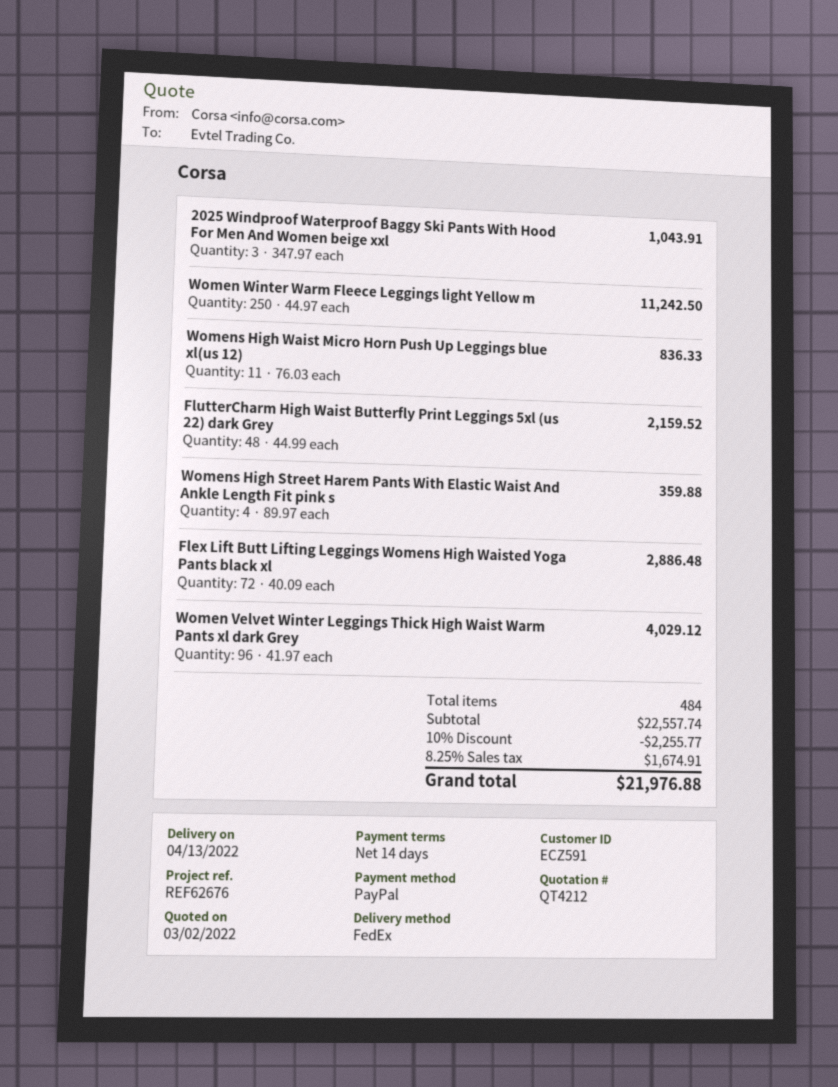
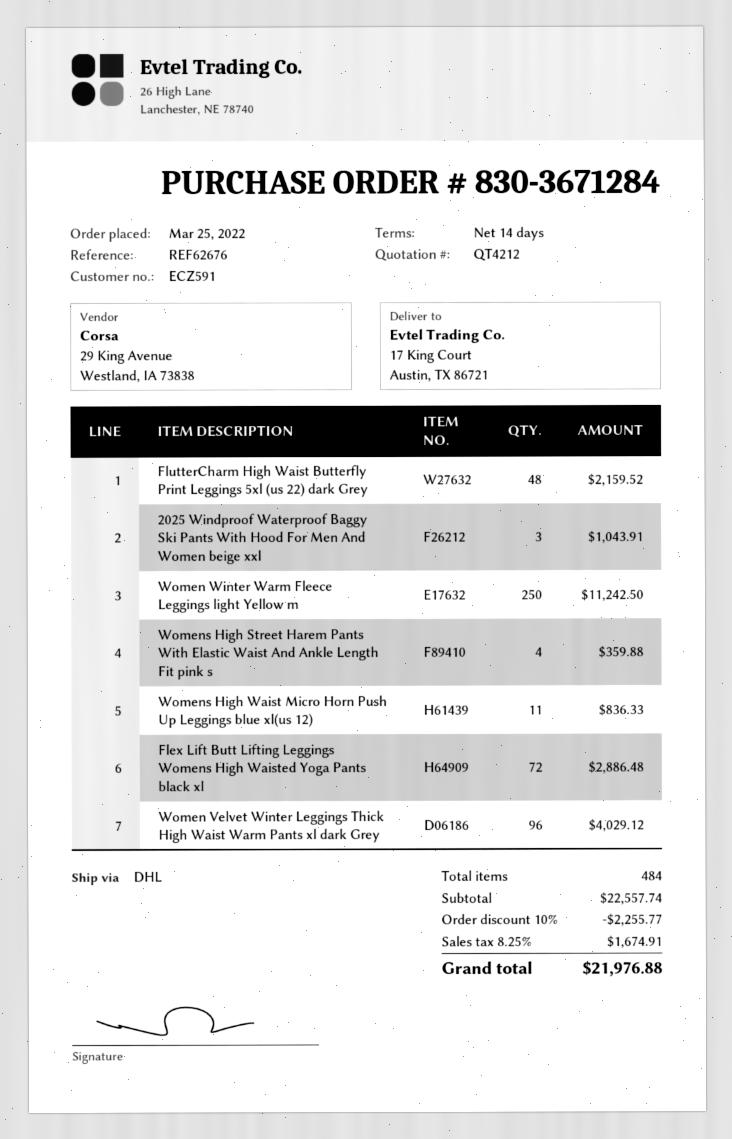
shipping method: FedEx -> DHL

